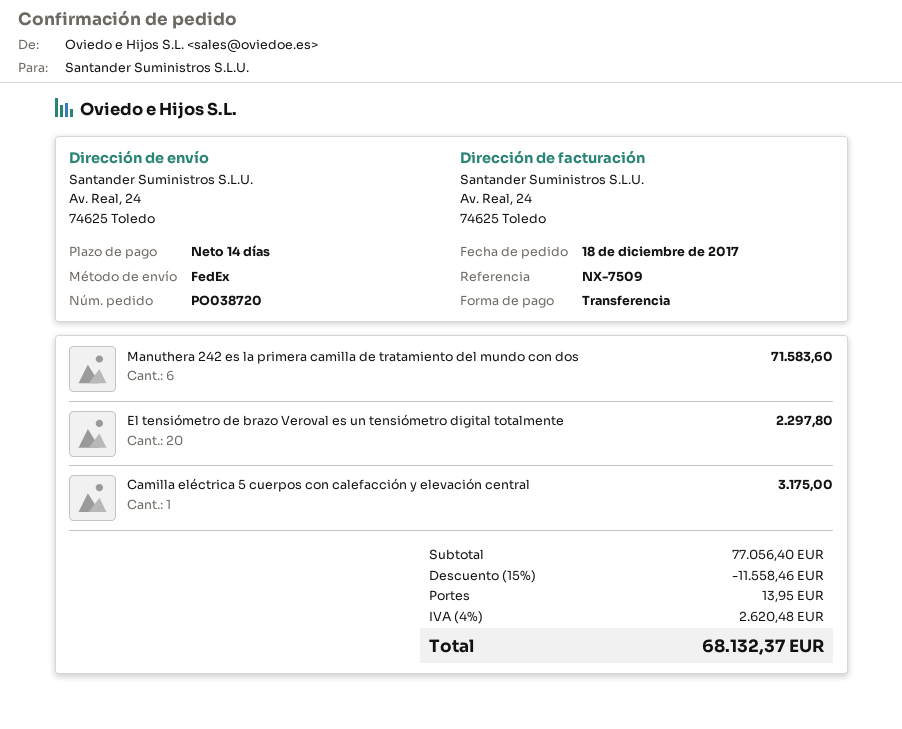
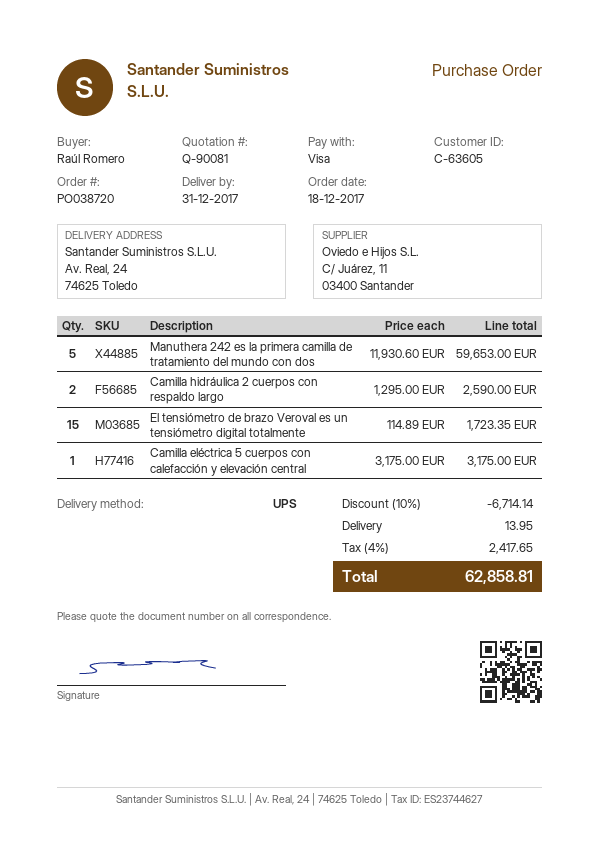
payment method: bank transfer -> Visa
shipping method: FedEx -> UPS
Manuthera 242 es la primera camilla de tratamiento del mundo con dos: 6 for 71583.60 -> 5 for 59653.00
El tensiómetro de brazo Veroval es un tensiómetro digital totalmente: 20 for 2297.80 -> 15 for 1723.35
Camilla hidráulica 2 cuerpos con respaldo largo: none -> 2 for 2590.00
discount: 15% = 11558.46 -> 10% = 6714.14
tax: 4% = 2620.48 -> 4% = 2417.65
total: 68132.37 -> 62858.81

